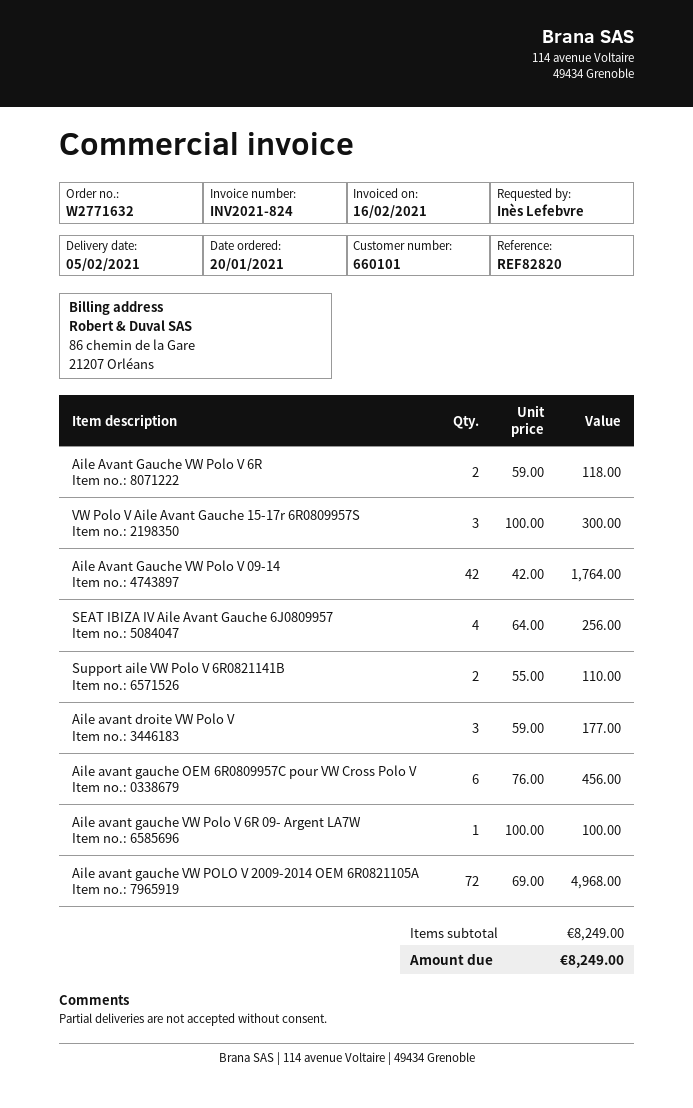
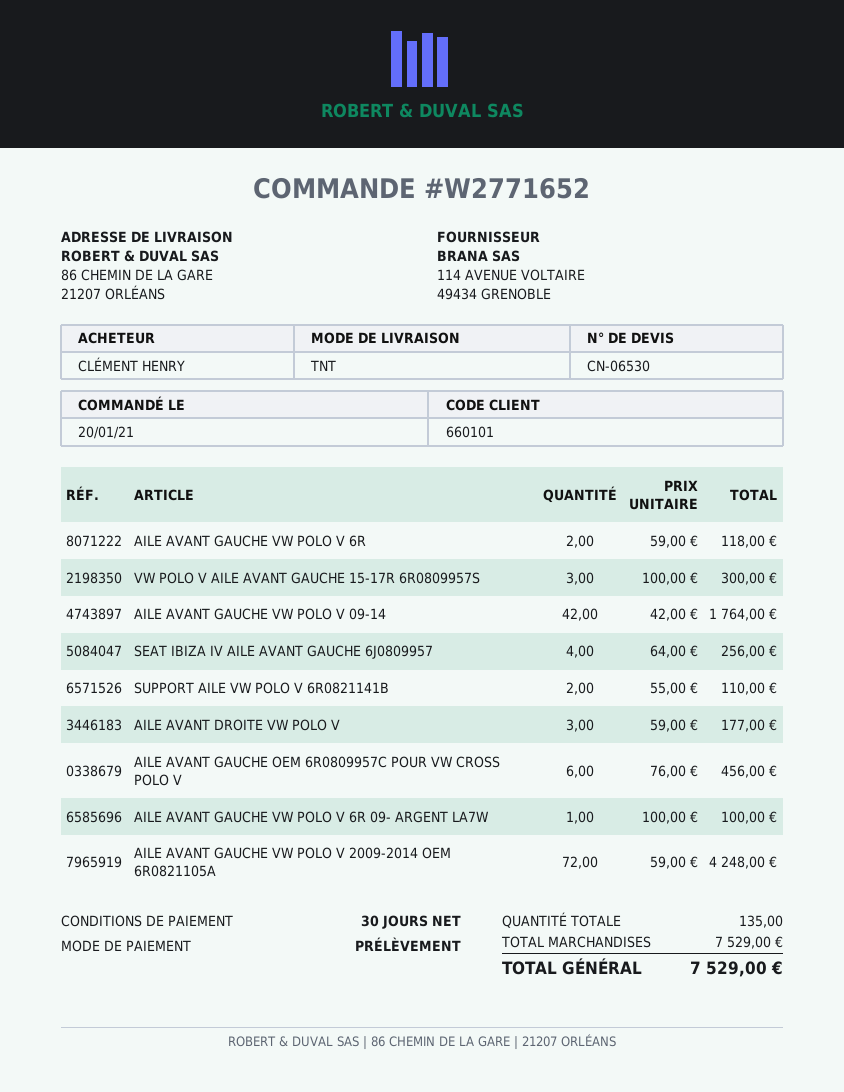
order number: W2771632 -> W2771652
ordered by: Inès Lefebvre -> CLÉMENT HENRY
Aile avant gauche VW POLO V 2009-2014 OEM 6R0821105A: 72 x 69.00 = 4968.00 -> 72 x 59.00 = 4248.00
subtotal: 8249.00 -> 7529.00
total: 8249.00 -> 7529.00

